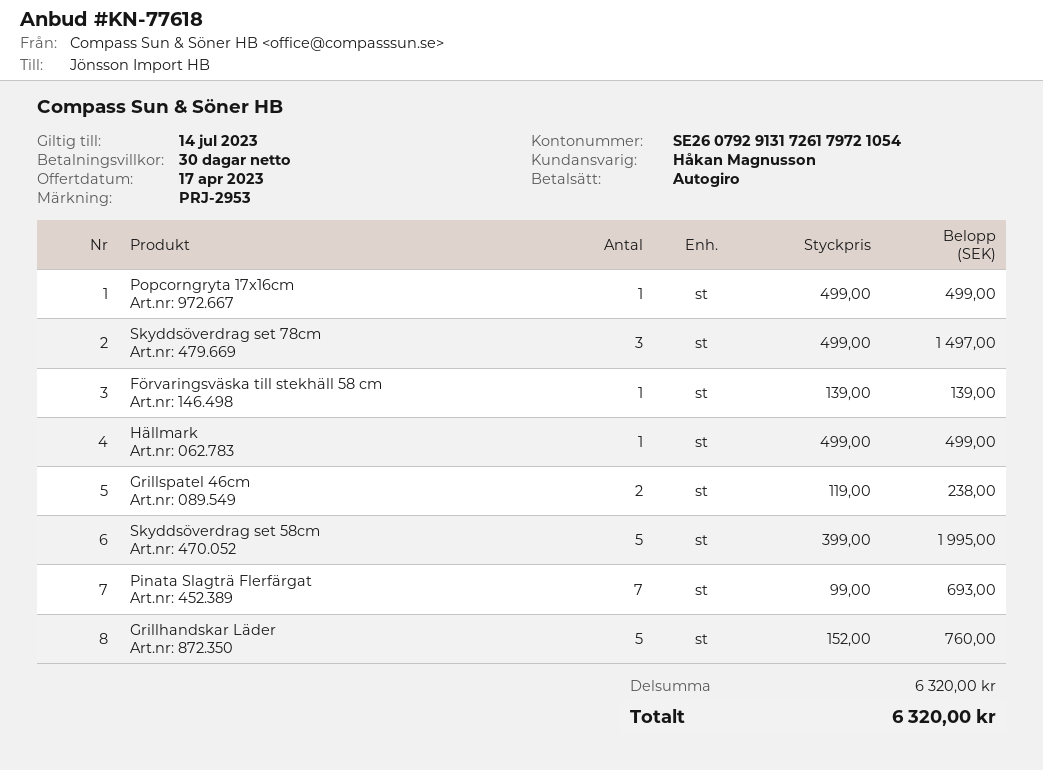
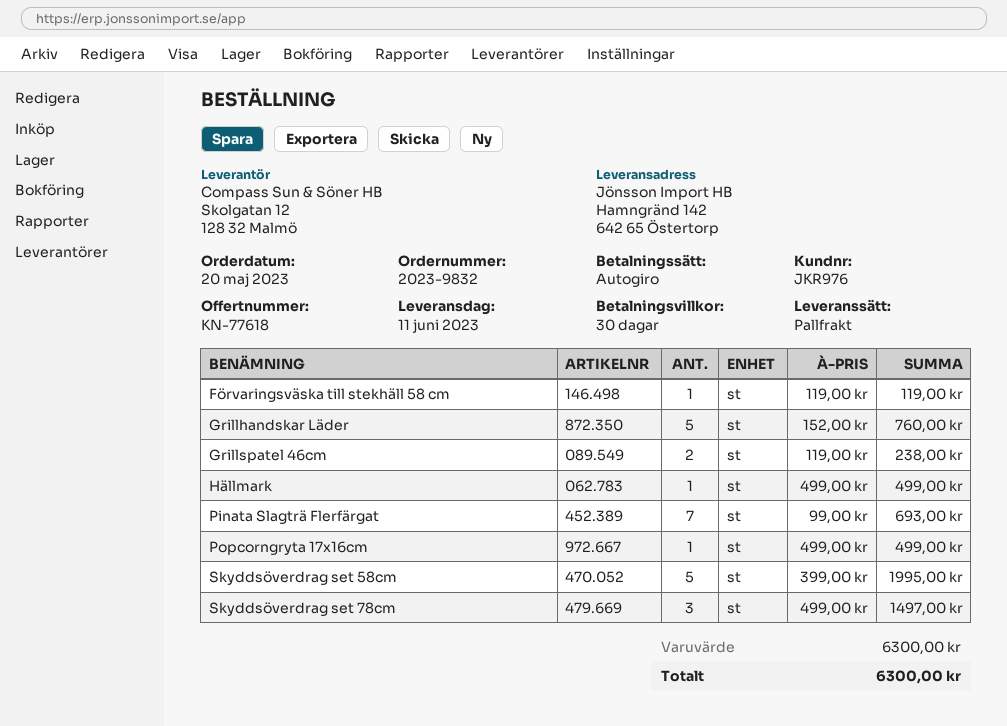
Förvaringsväska till stekhäll 58 cm: 1 x 139.00 = 139.00 -> 1 x 119.00 = 119.00
subtotal: 6320.00 -> 6300.00
total: 6320.00 -> 6300.00

